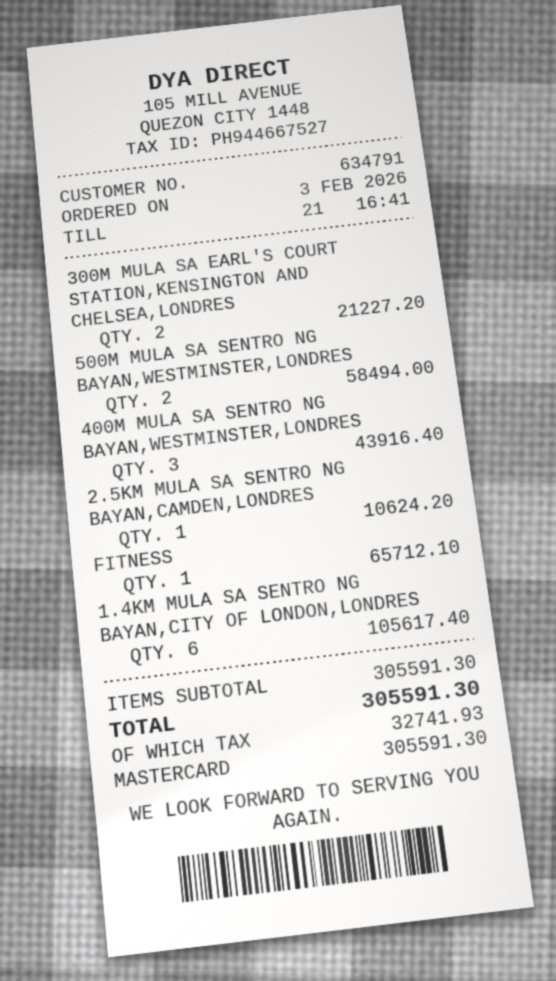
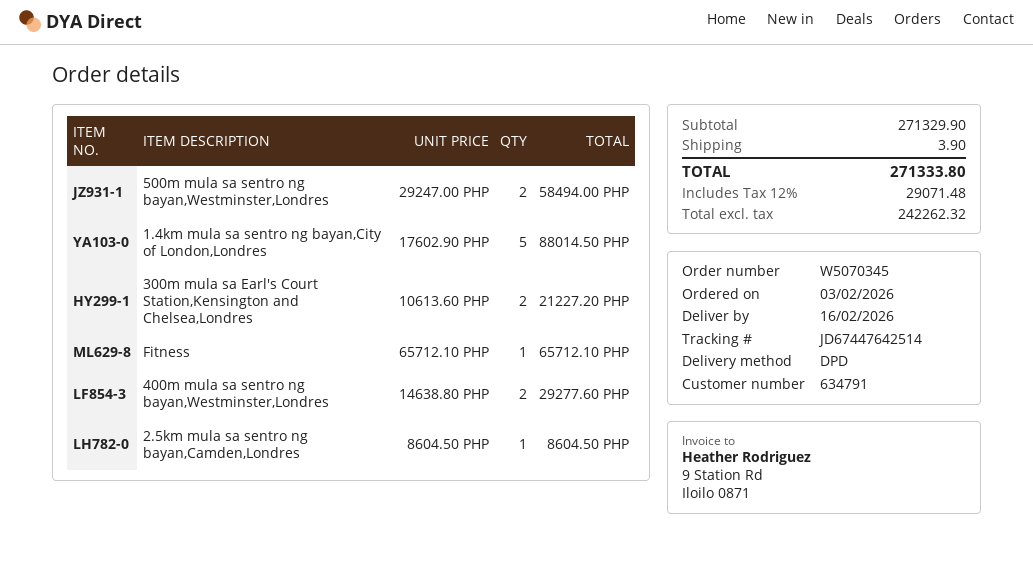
400M MULA SA SENTRO NG BAYAN,WESTMINSTER,LONDRES: 3 for 43916.40 -> 2 for 29277.60
2.5KM MULA SA SENTRO NG BAYAN,CAMDEN,LONDRES: 1 for 10624.20 -> 1 for 8604.50
1.4KM MULA SA SENTRO NG BAYAN,CITY OF LONDON,LONDRES: 6 for 105617.40 -> 5 for 88014.50
subtotal: 305591.30 -> 271329.90
shipping: none -> 3.90
tax: 32741.93 -> 29071.48
total: 305591.30 -> 271333.80

